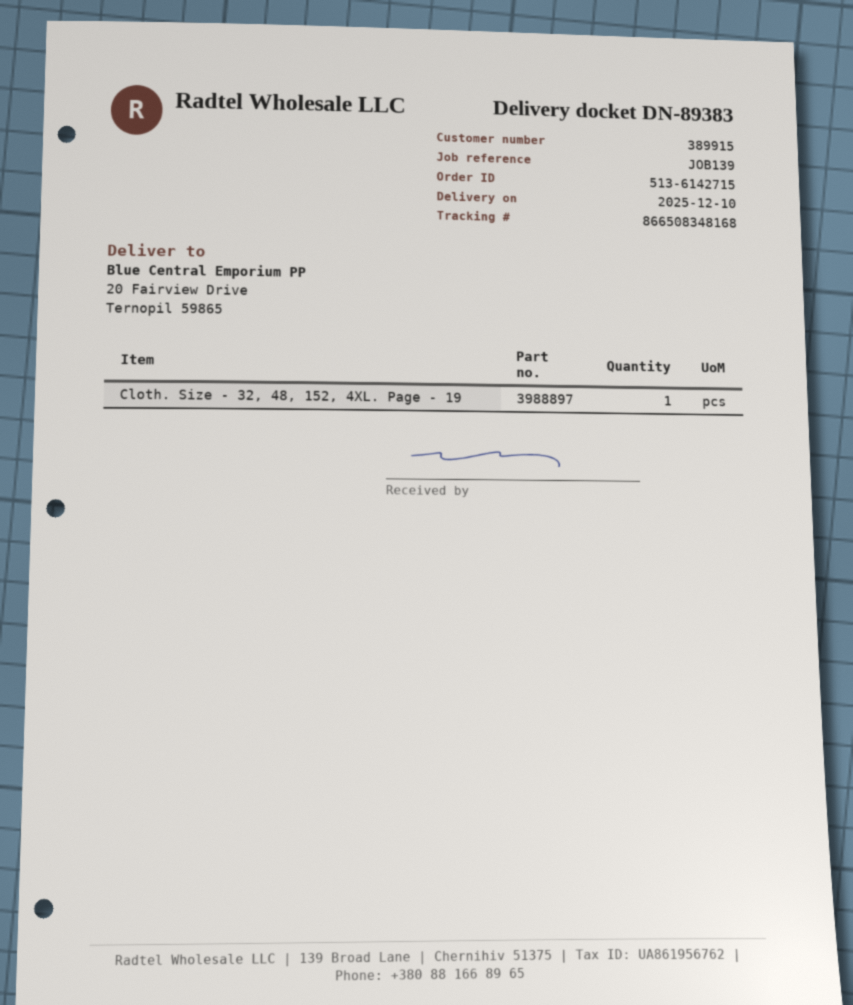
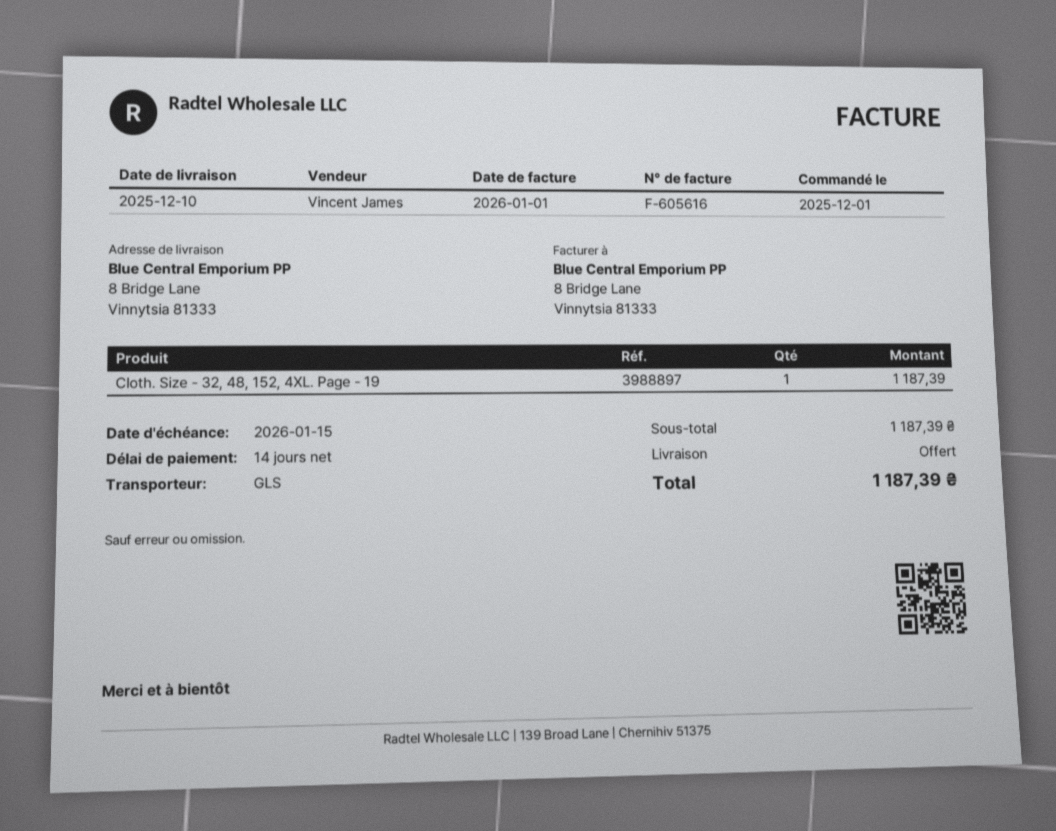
ship to: 20 Fairview Drive, Ternopil 59865 -> 8 Bridge Lane, Vinnytsia 81333

